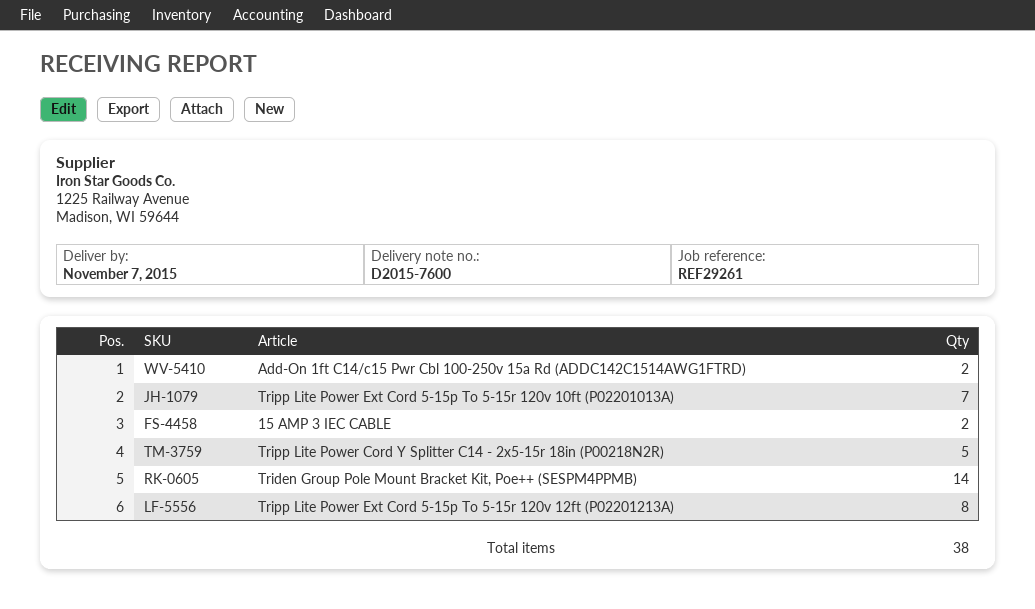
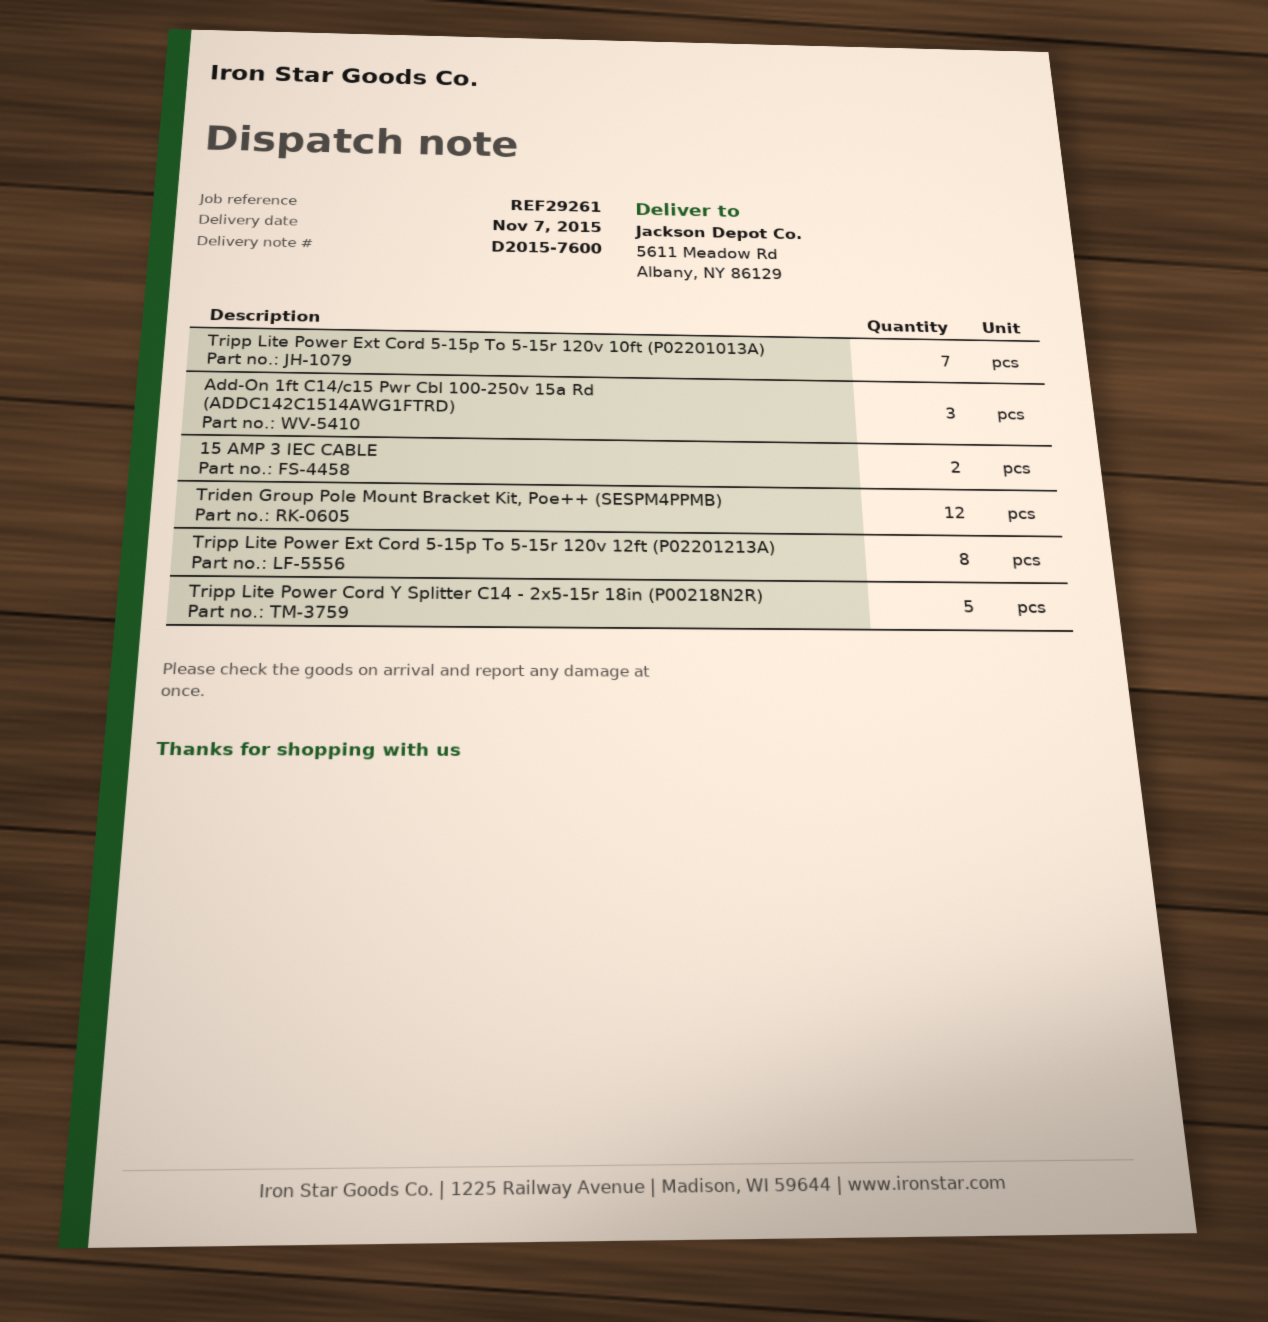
Add-On 1ft C14/c15 Pwr Cbl 100-250v 15a Rd (ADDC142C1514AWG1FTRD): 2 -> 3
Triden Group Pole Mount Bracket Kit, Poe++ (SESPM4PPMB): 14 -> 12

